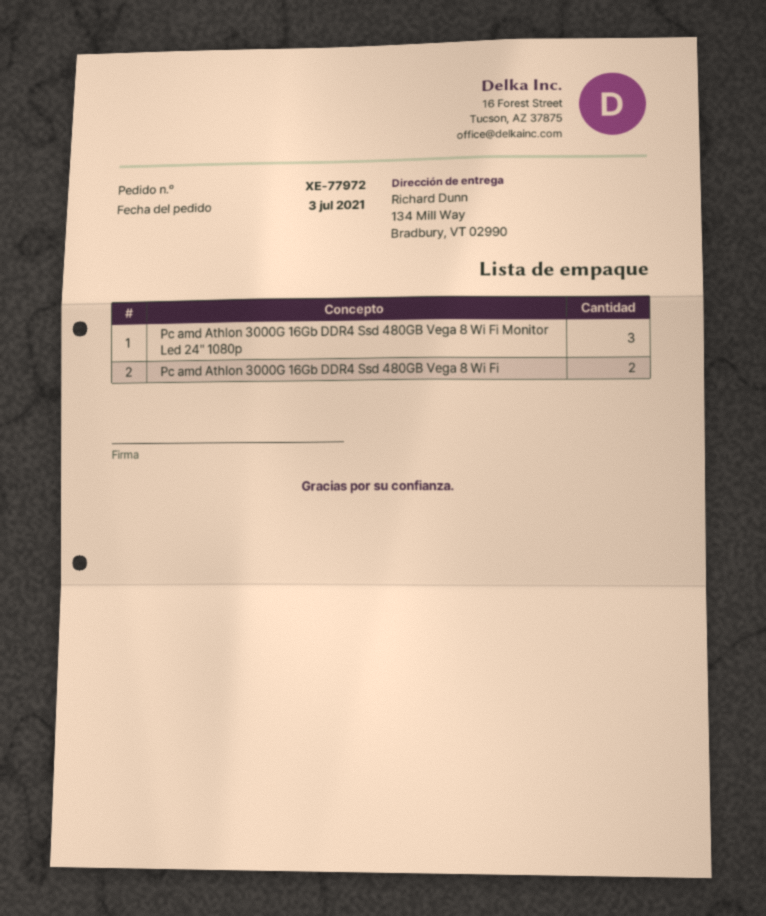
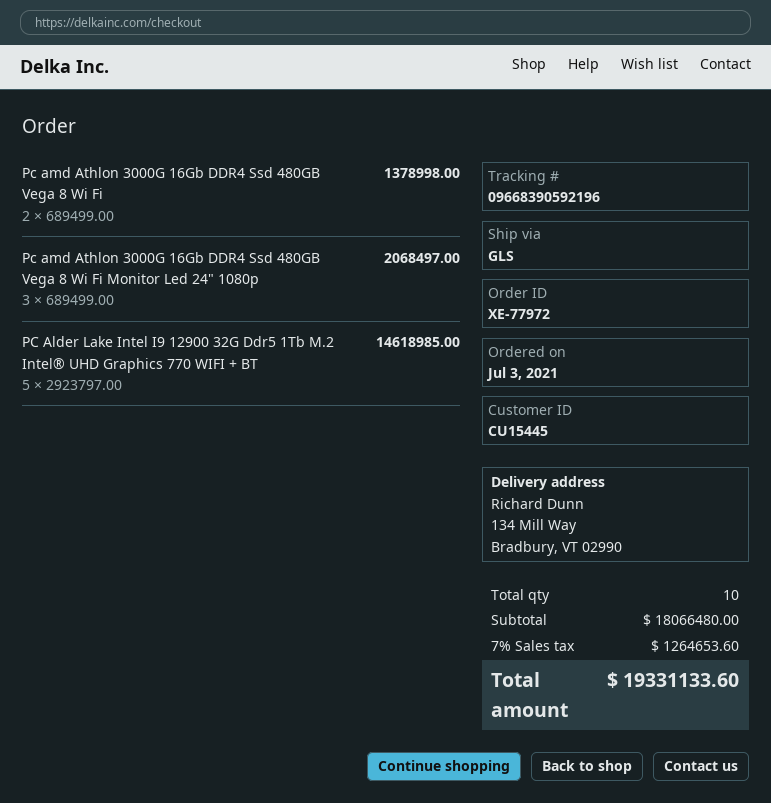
PC Alder Lake Intel I9 12900 32G Ddr5 1Tb M.2 Intel® UHD Graphics 770 WIFI + BT: none -> 5

